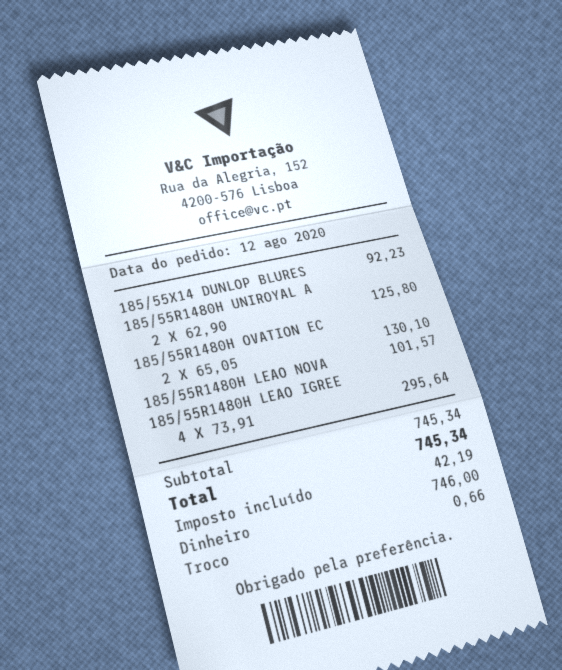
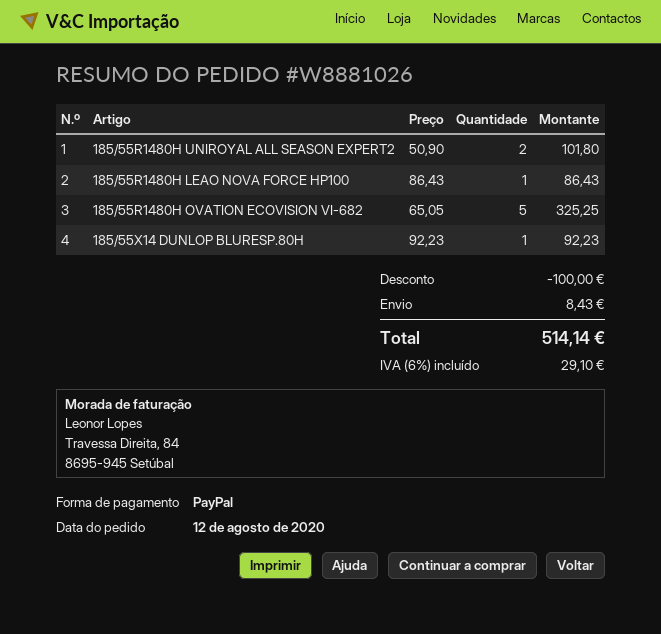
payment method: cash -> PayPal
185/55R1480H UNIROYAL A: 2 x 62.90 = 125.80 -> 2 x 50.90 = 101.80
185/55R1480H OVATION EC: 2 x 65.05 = 130.10 -> 5 x 65.05 = 325.25
185/55R1480H LEAO NOVA: 1 x 101.57 = 101.57 -> 1 x 86.43 = 86.43
185/55R1480H LEAO IGREE: 4 x 73.91 = 295.64 -> none
discount: none -> 100.00
shipping: none -> 8.43
tax: 42.19 -> 29.10
total: 745.34 -> 514.14

